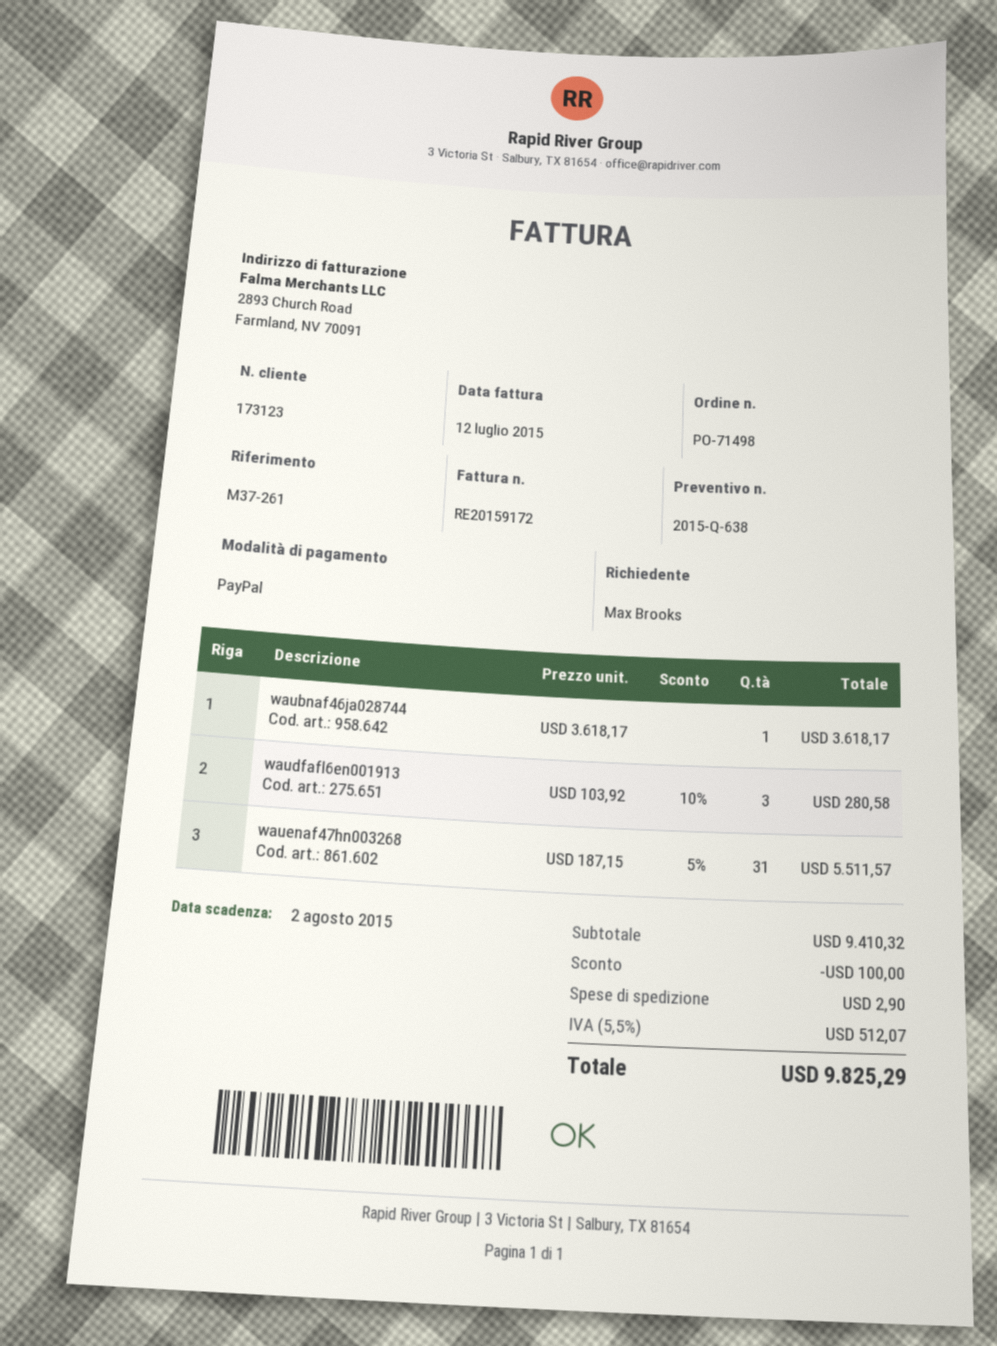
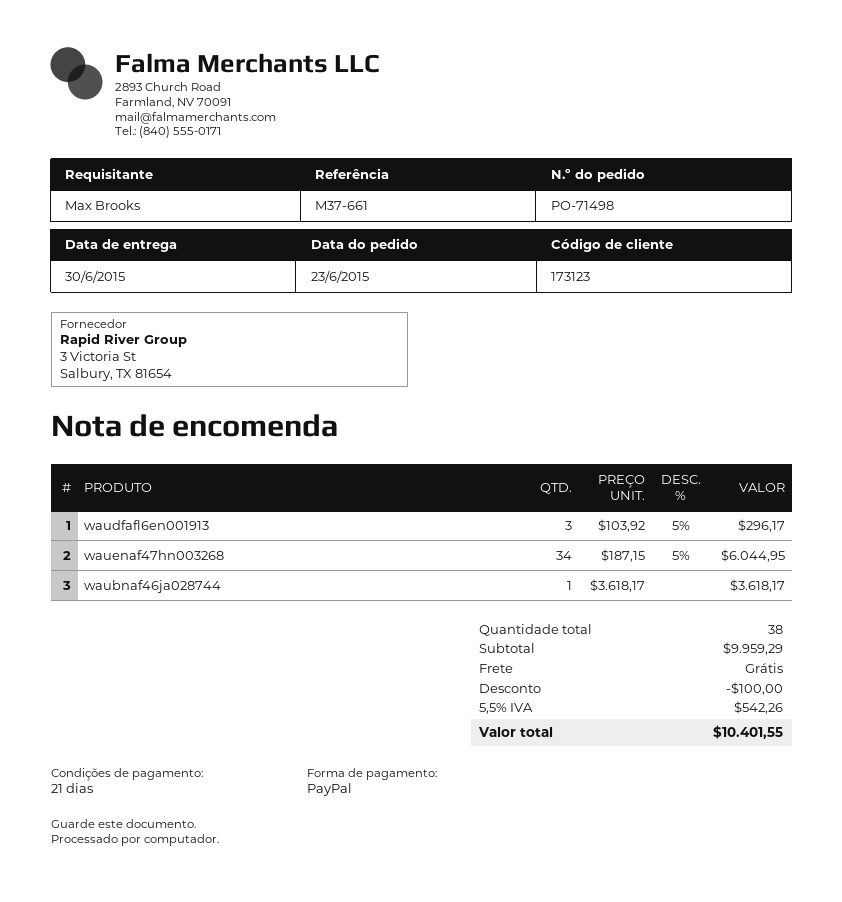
reference: M37-261 -> M37-661
waudfafl6en001913: 3 x 103.92 - 10% = 280.58 -> 3 x 103.92 - 5% = 296.17
wauenaf47hn003268: 31 x 187.15 - 5% = 5511.57 -> 34 x 187.15 - 5% = 6044.95
subtotal: 9410.32 -> 9959.29
shipping: 2.90 -> 0.00
tax: 5.5% = 512.07 -> 5.5% = 542.26
total: 9825.29 -> 10401.55

